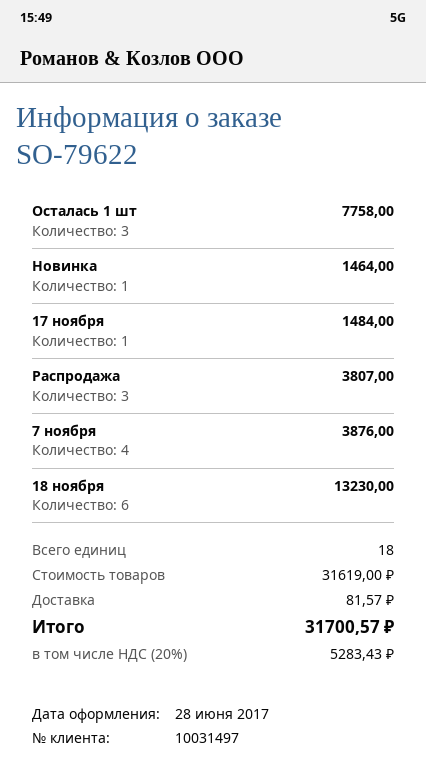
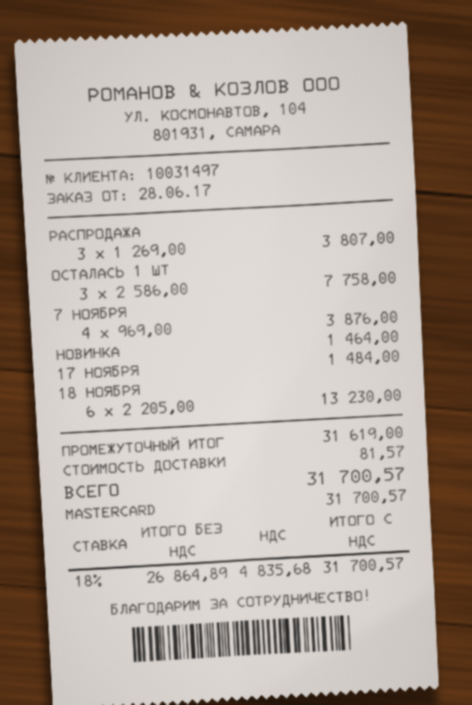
tax: 20% = 5283.43 -> 18% = 4835.68

